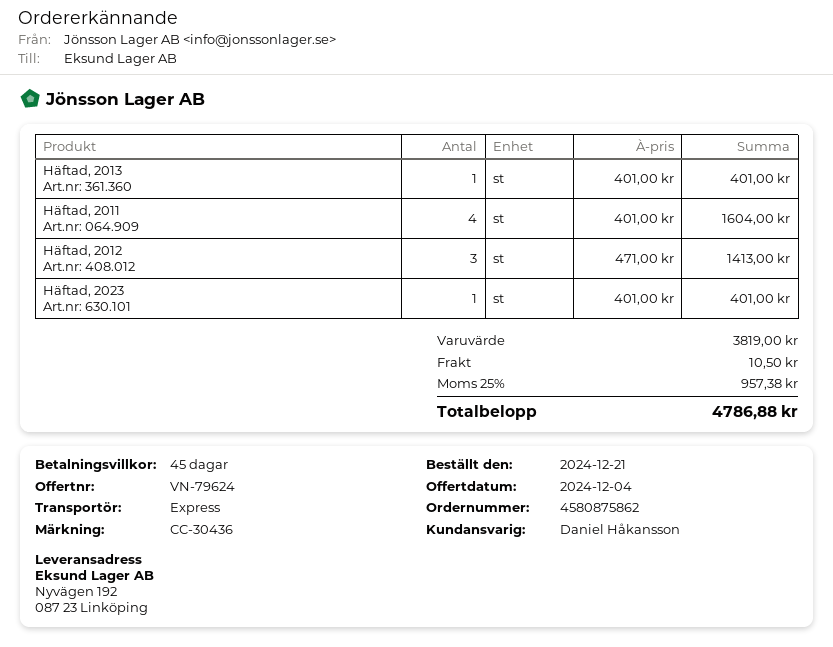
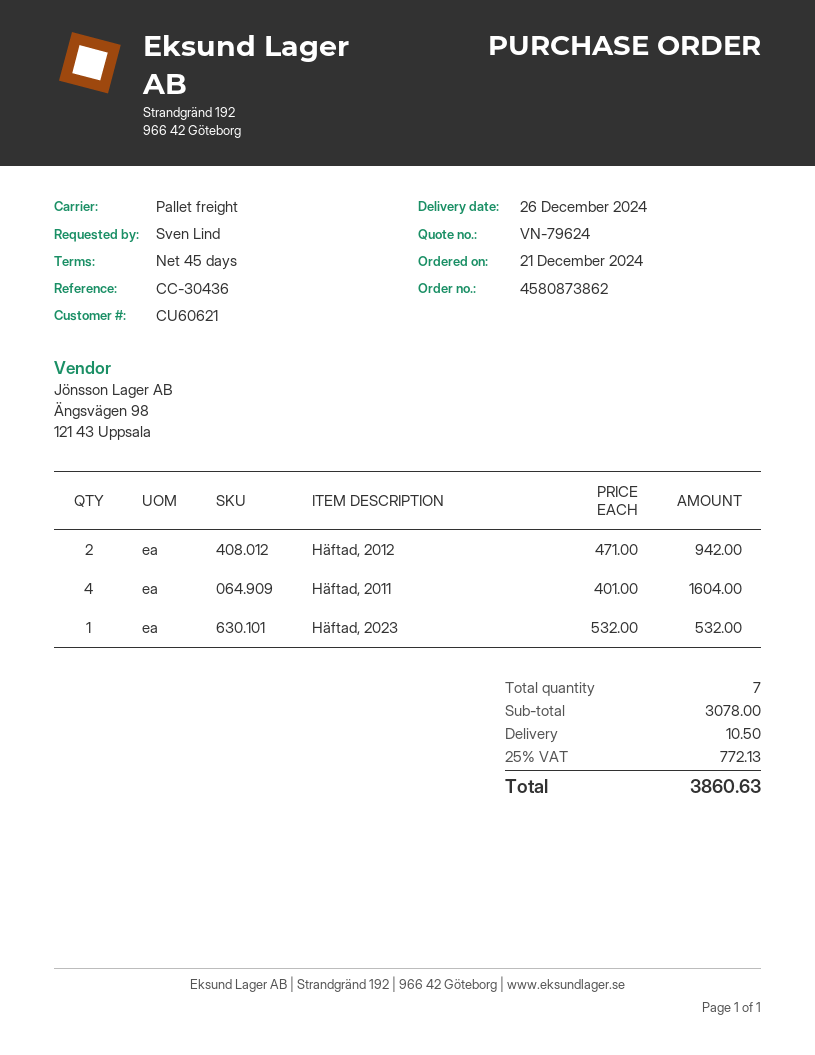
order number: 4580875862 -> 4580873862
shipping method: express -> pallet freight
Häftad, 2013: 1 x 401.00 = 401.00 -> none
Häftad, 2012: 3 x 471.00 = 1413.00 -> 2 x 471.00 = 942.00
Häftad, 2023: 1 x 401.00 = 401.00 -> 1 x 532.00 = 532.00
subtotal: 3819.00 -> 3078.00
tax: 25% = 957.38 -> 25% = 772.13
total: 4786.88 -> 3860.63

